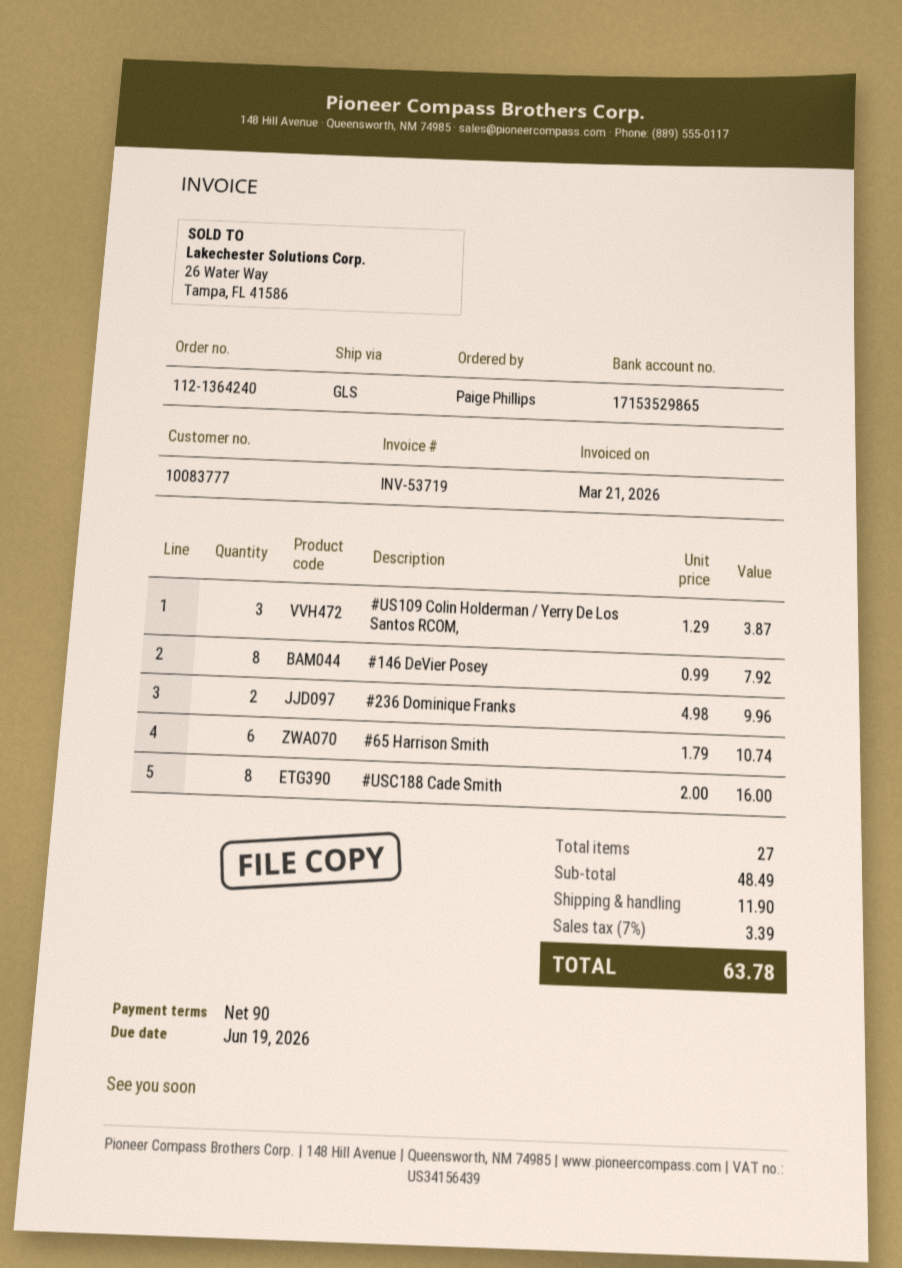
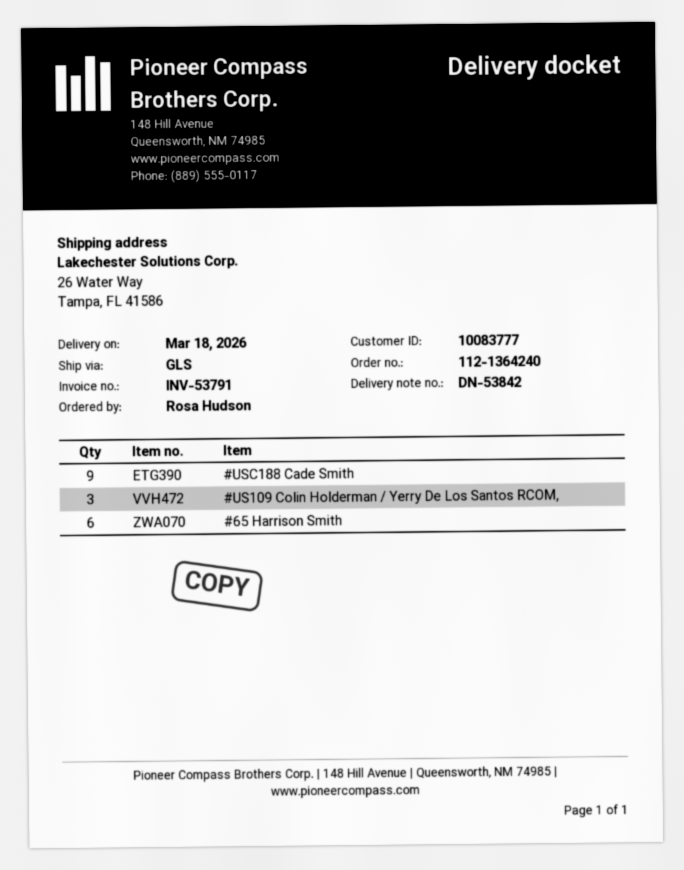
invoice number: INV-53719 -> INV-53791
ordered by: Paige Phillips -> Rosa Hudson
#146 DeVier Posey: 8 -> none
#236 Dominique Franks: 2 -> none
#USC188 Cade Smith: 8 -> 9

